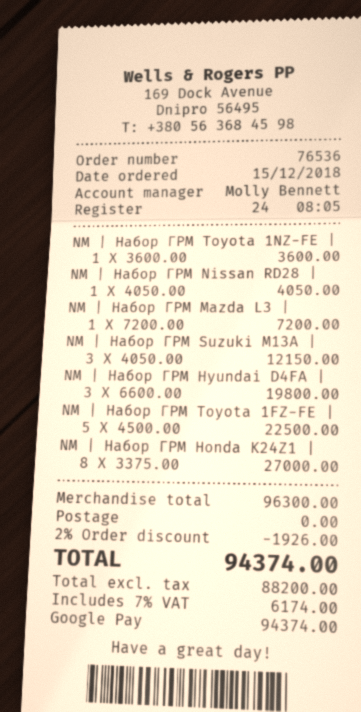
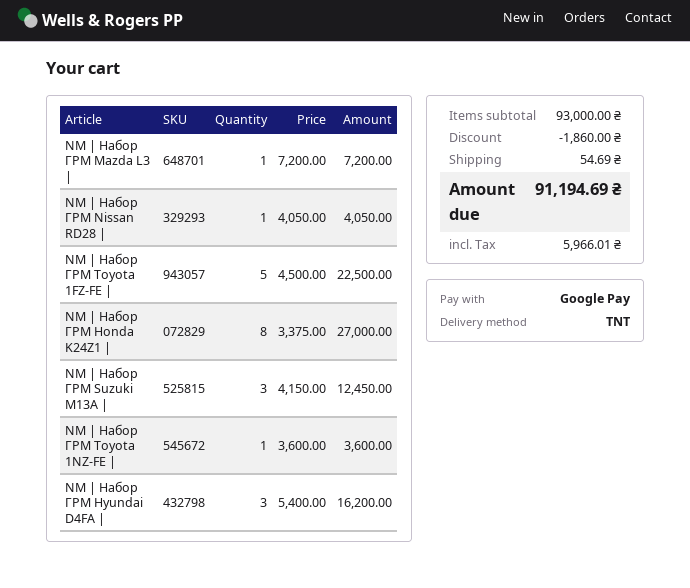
NM | Набор ГРМ Suzuki M13A |: 3 x 4050.00 = 12150.00 -> 3 x 4150.00 = 12450.00
NM | Набор ГРМ Hyundai D4FA |: 3 x 6600.00 = 19800.00 -> 3 x 5400.00 = 16200.00
subtotal: 96300.00 -> 93000.00
discount: 1926.00 -> 1860.00
shipping: 0.00 -> 54.69
tax: 6174.00 -> 5966.01
total: 94374.00 -> 91194.69

